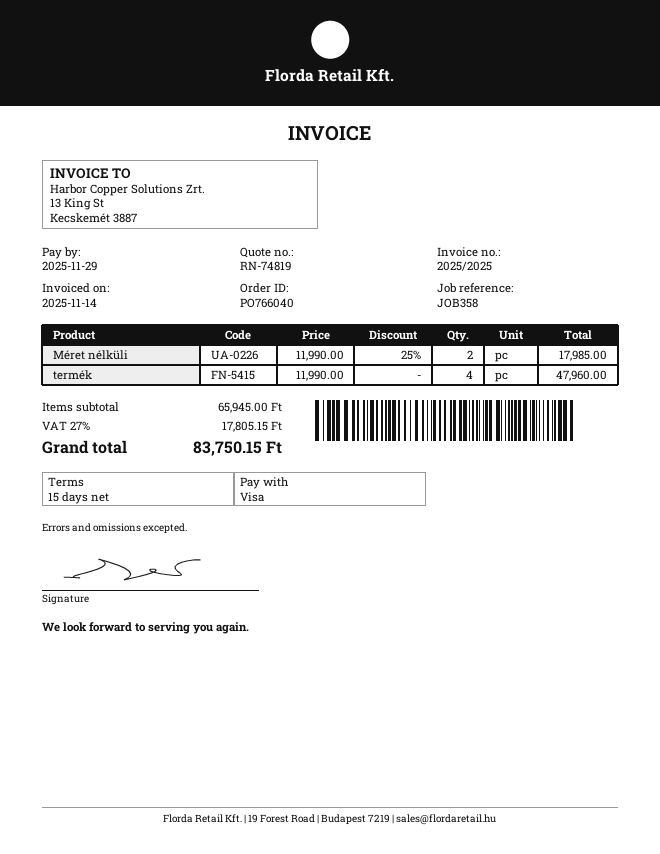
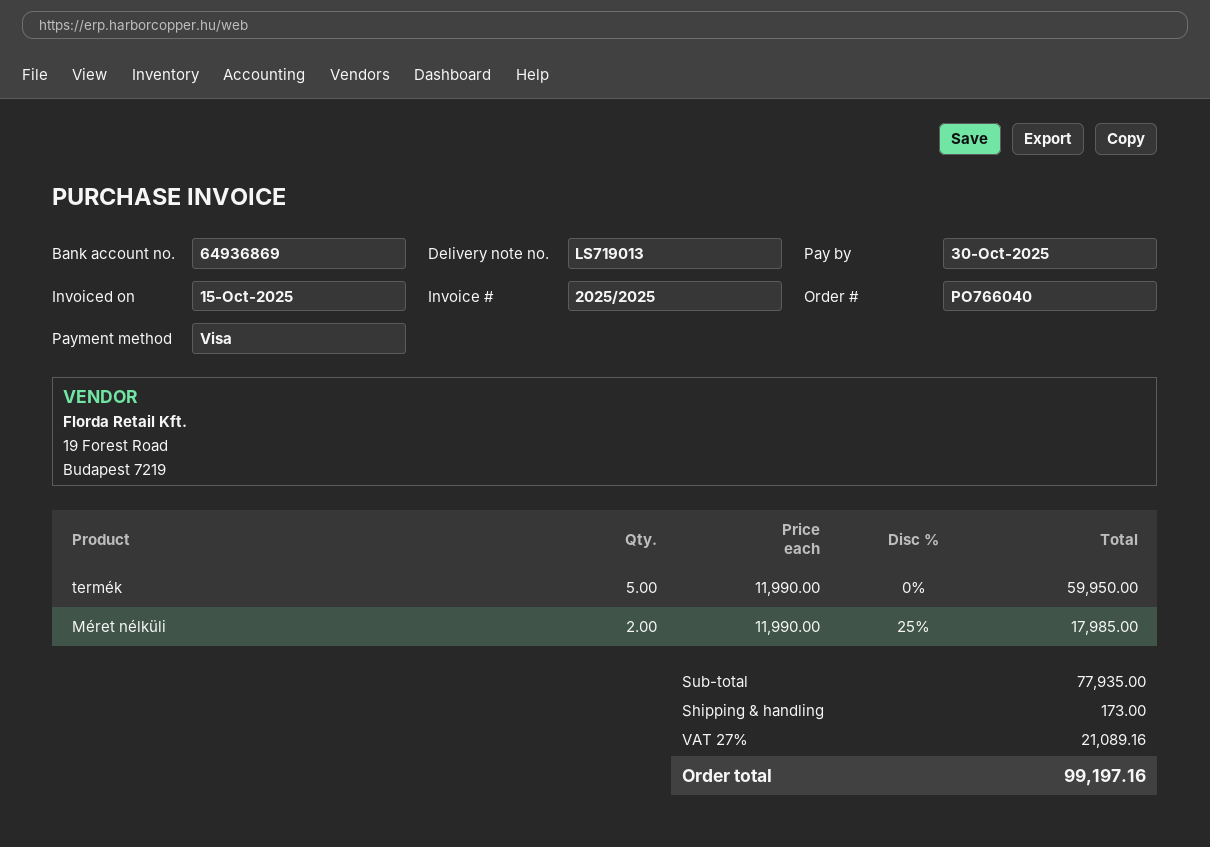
invoice date: 2025-11-14 -> 2025-10-15
due date: 2025-11-29 -> 2025-10-30
termék: 4 x 11990.00 = 47960.00 -> 5 x 11990.00 = 59950.00
subtotal: 65945.00 -> 77935.00
shipping: none -> 173.00
tax: 27% = 17805.15 -> 27% = 21089.16
total: 83750.15 -> 99197.16

